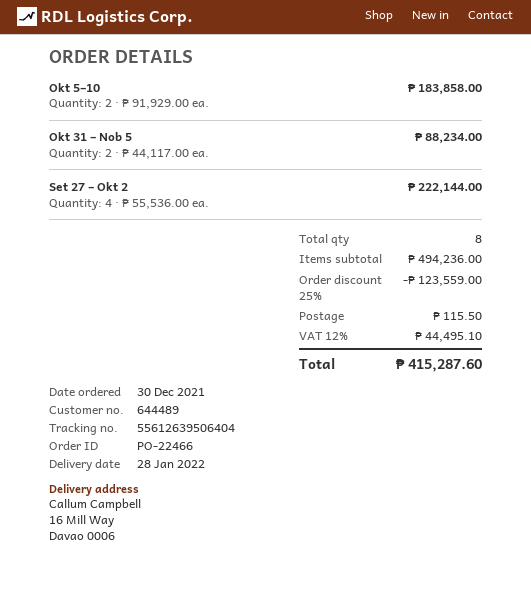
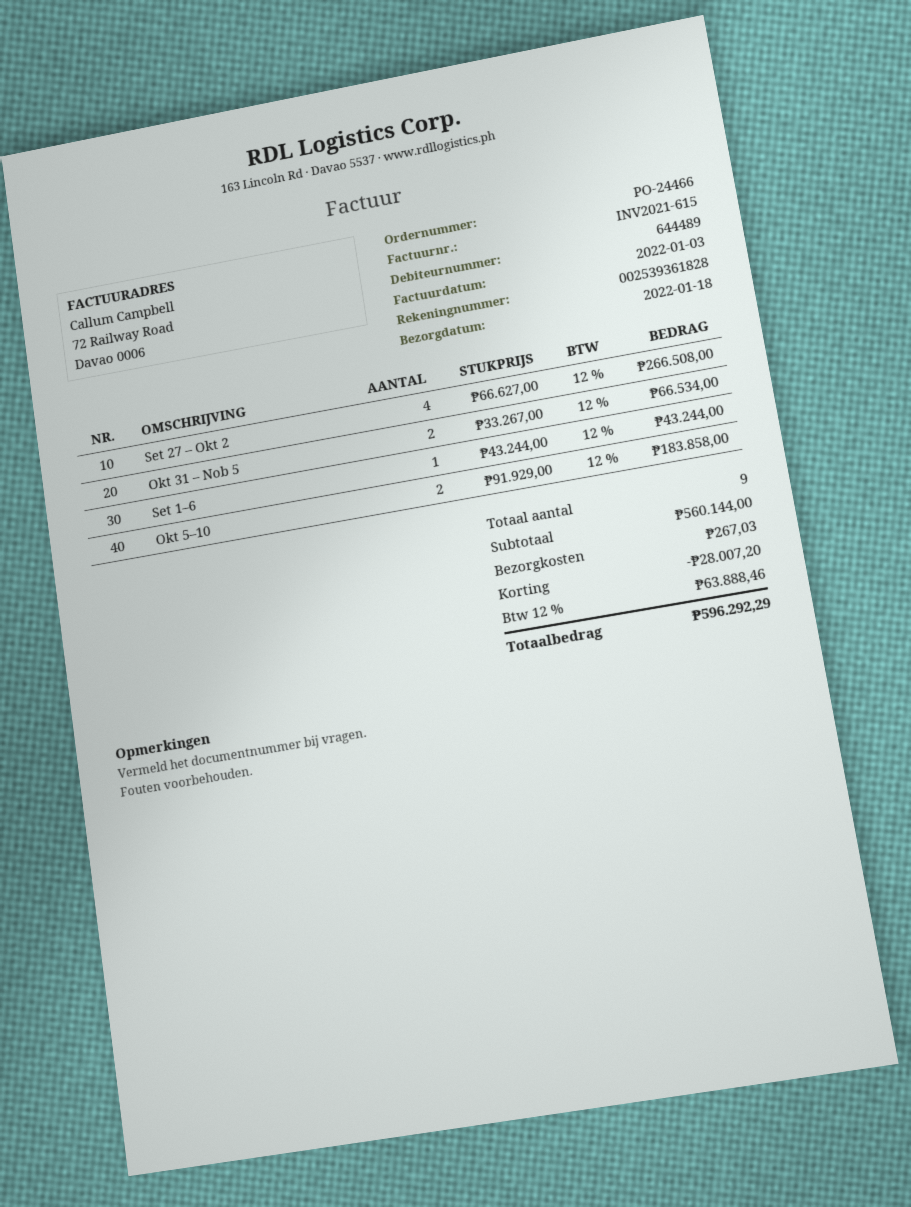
order number: PO-22466 -> PO-24466
delivery date: 2022-01-28 -> 2022-01-18
Okt 31 – Nob 5: 2 x 44117.00 = 88234.00 -> 2 x 33267.00 = 66534.00
Set 27 – Okt 2: 4 x 55536.00 = 222144.00 -> 4 x 66627.00 = 266508.00
Set 1–6: none -> 1 x 43244.00 = 43244.00
total quantity: 8 -> 9
subtotal: 494236.00 -> 560144.00
discount: 123559.00 -> 28007.20
shipping: 115.50 -> 267.03
tax: 12% = 44495.10 -> 12% = 63888.46
total: 415287.60 -> 596292.29

